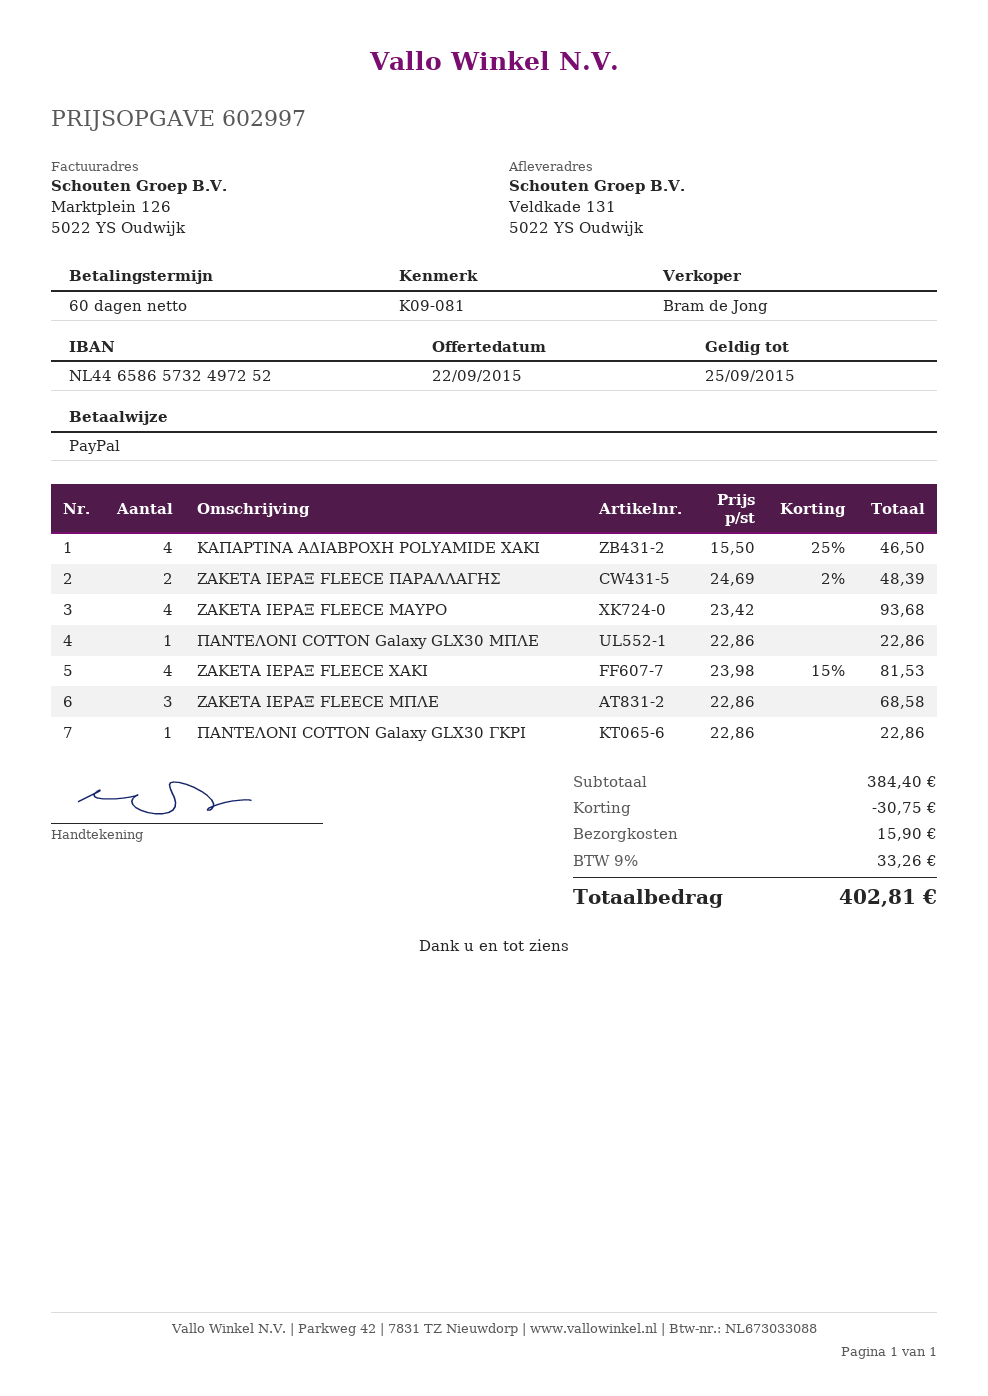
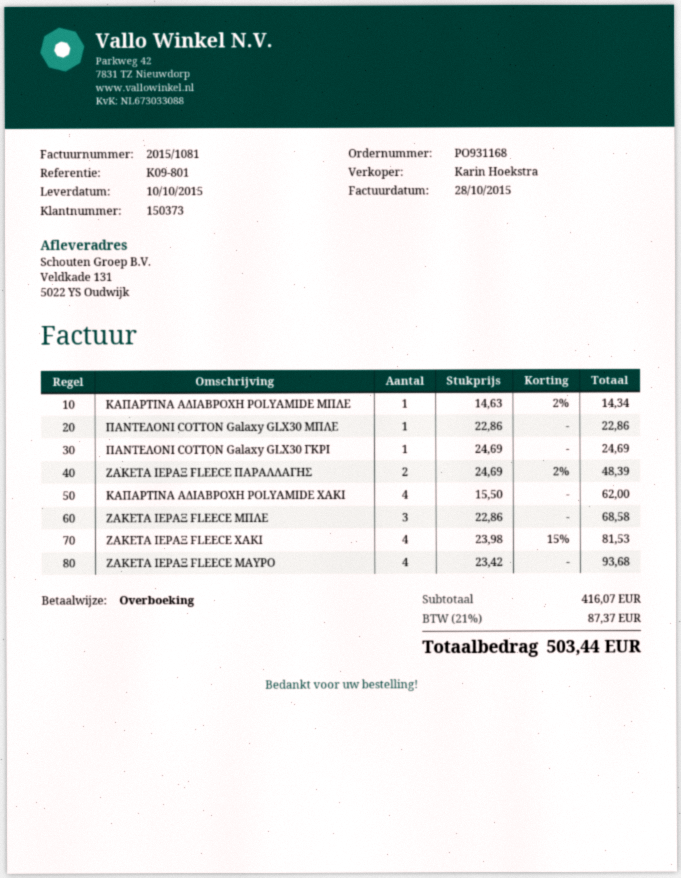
reference: K09-081 -> K09-801
sales rep: Bram de Jong -> Karin Hoekstra
payment method: PayPal -> bank transfer
ΚΑΠΑΡΤΙΝΑ ΑΔΙΑΒΡΟΧΗ POLYAMIDE ΧΑΚΙ: 4 x 15.50 - 25% = 46.50 -> 4 x 15.50 = 62.00
ΠΑΝΤΕΛΟΝΙ COTTON Galaxy GLX30 ΓΚΡΙ: 1 x 22.86 = 22.86 -> 1 x 24.69 = 24.69
ΚΑΠΑΡΤΙΝΑ ΑΔΙΑΒΡΟΧΗ POLYAMIDE ΜΠΛΕ: none -> 1 x 14.63 - 2% = 14.34
subtotal: 384.40 -> 416.07
discount: 30.75 -> none
shipping: 15.90 -> none
tax: 9% = 33.26 -> 21% = 87.37
total: 402.81 -> 503.44

